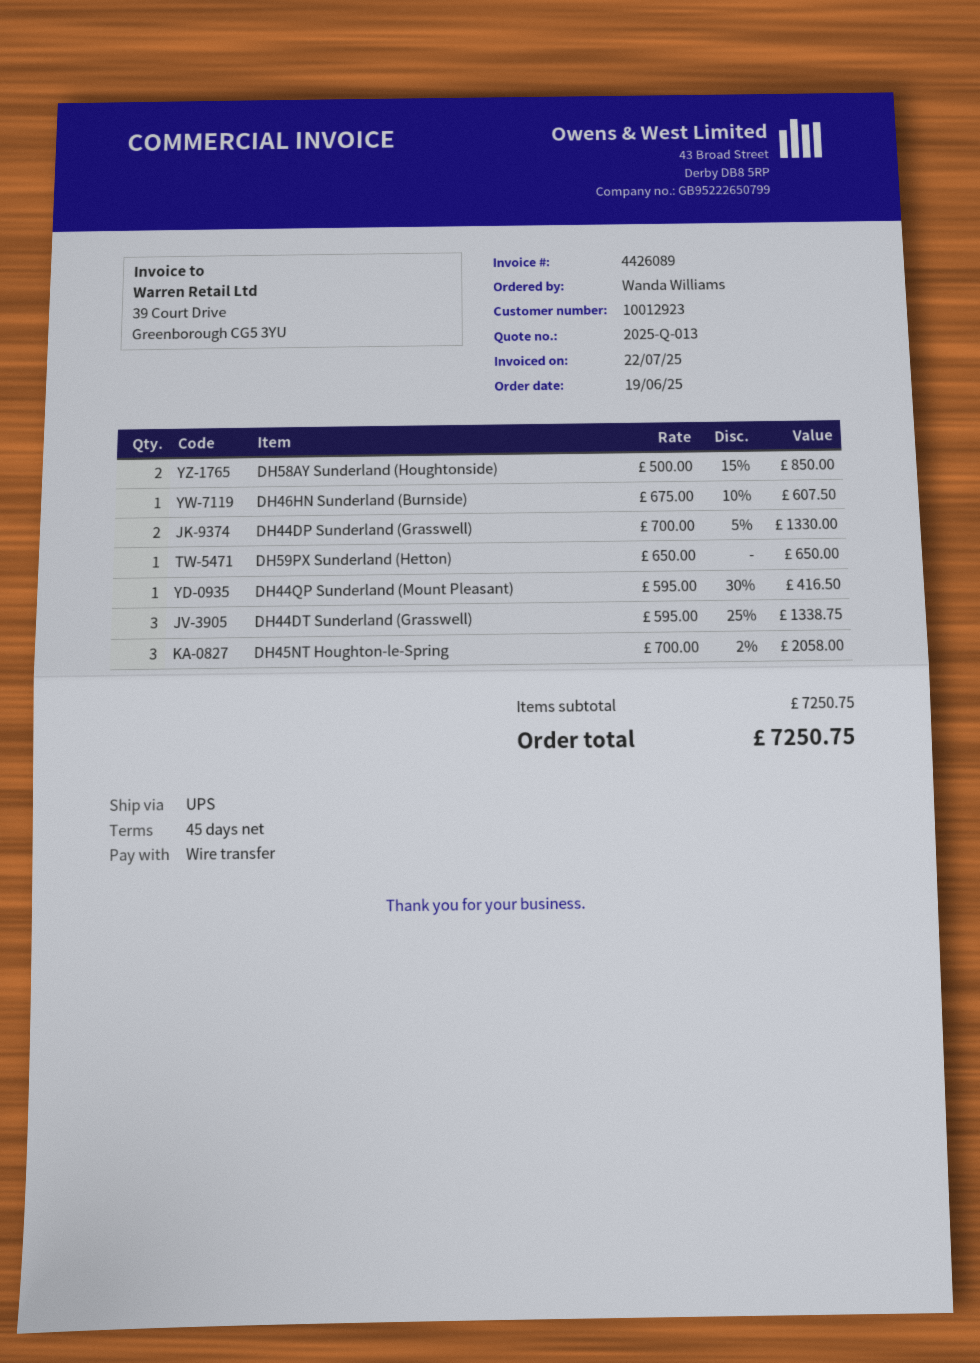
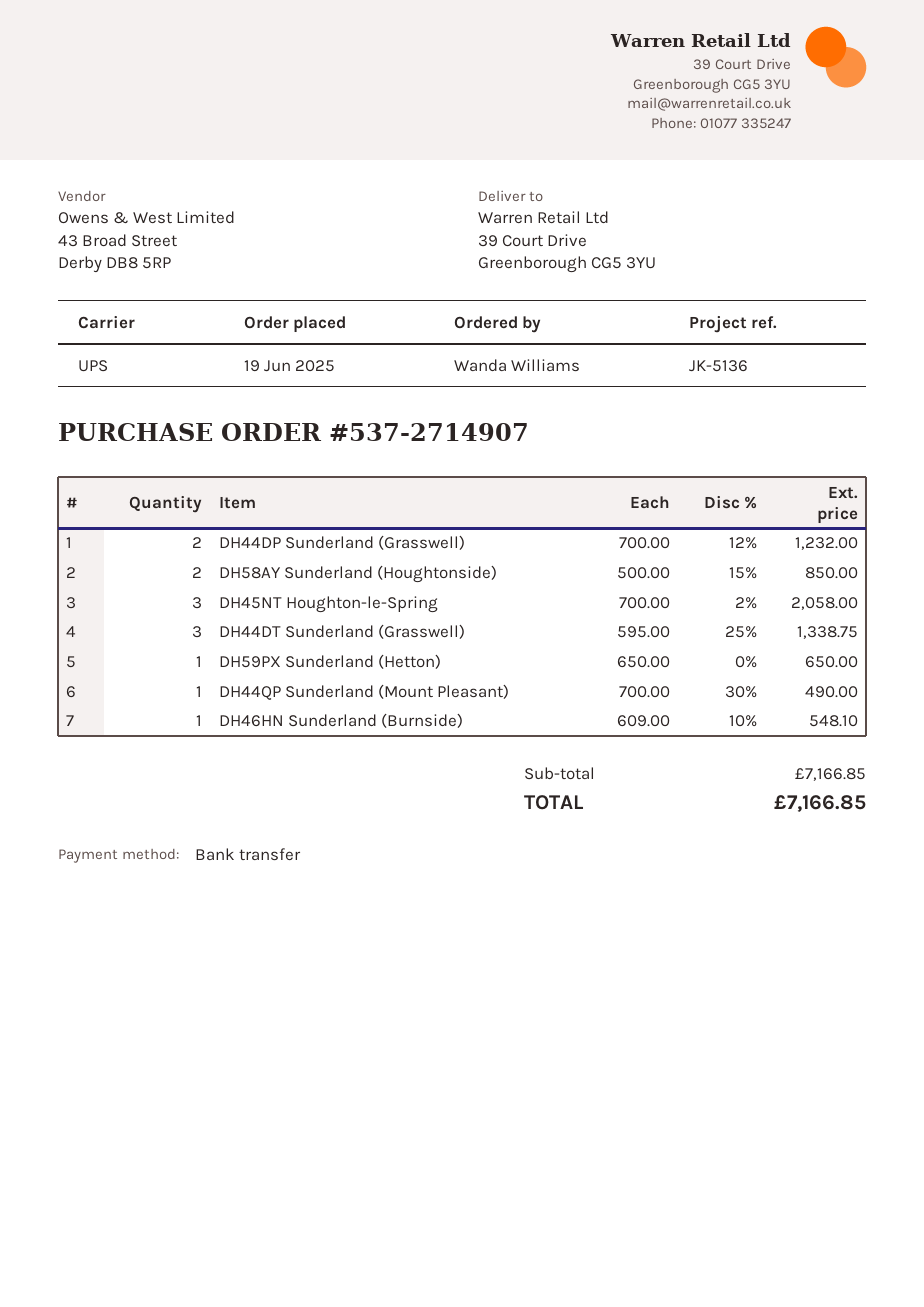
DH46HN Sunderland (Burnside): 1 x 675.00 - 10% = 607.50 -> 1 x 609.00 - 10% = 548.10
DH44DP Sunderland (Grasswell): 2 x 700.00 - 5% = 1330.00 -> 2 x 700.00 - 12% = 1232.00
DH44QP Sunderland (Mount Pleasant): 1 x 595.00 - 30% = 416.50 -> 1 x 700.00 - 30% = 490.00
subtotal: 7250.75 -> 7166.85
total: 7250.75 -> 7166.85

